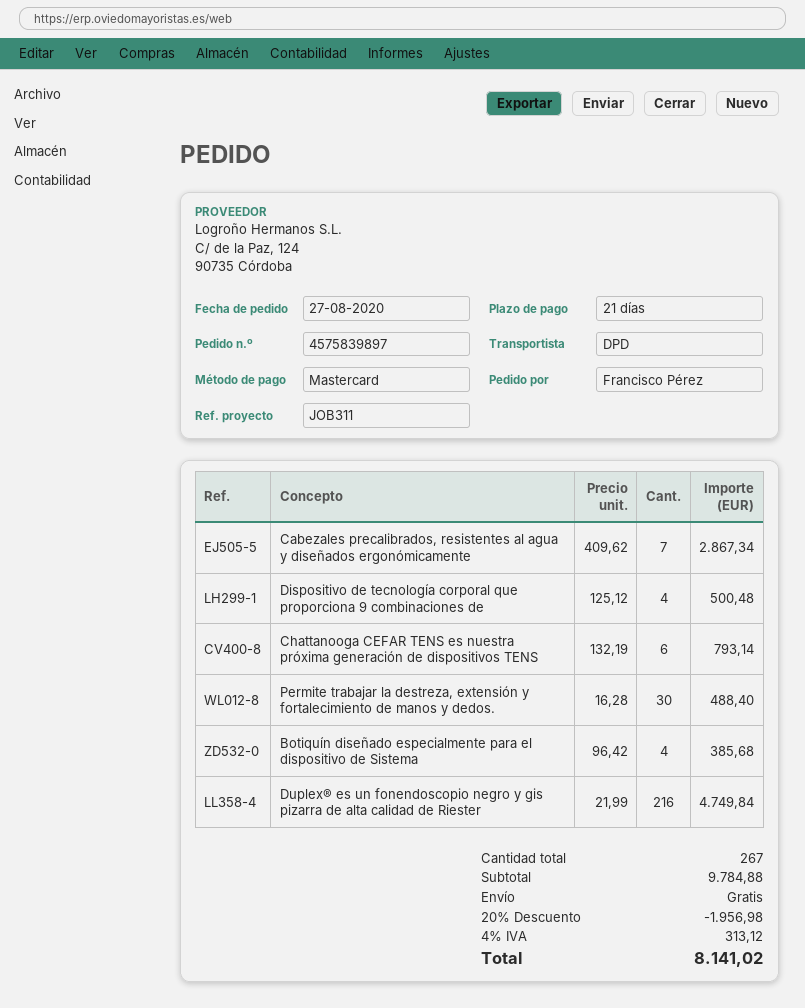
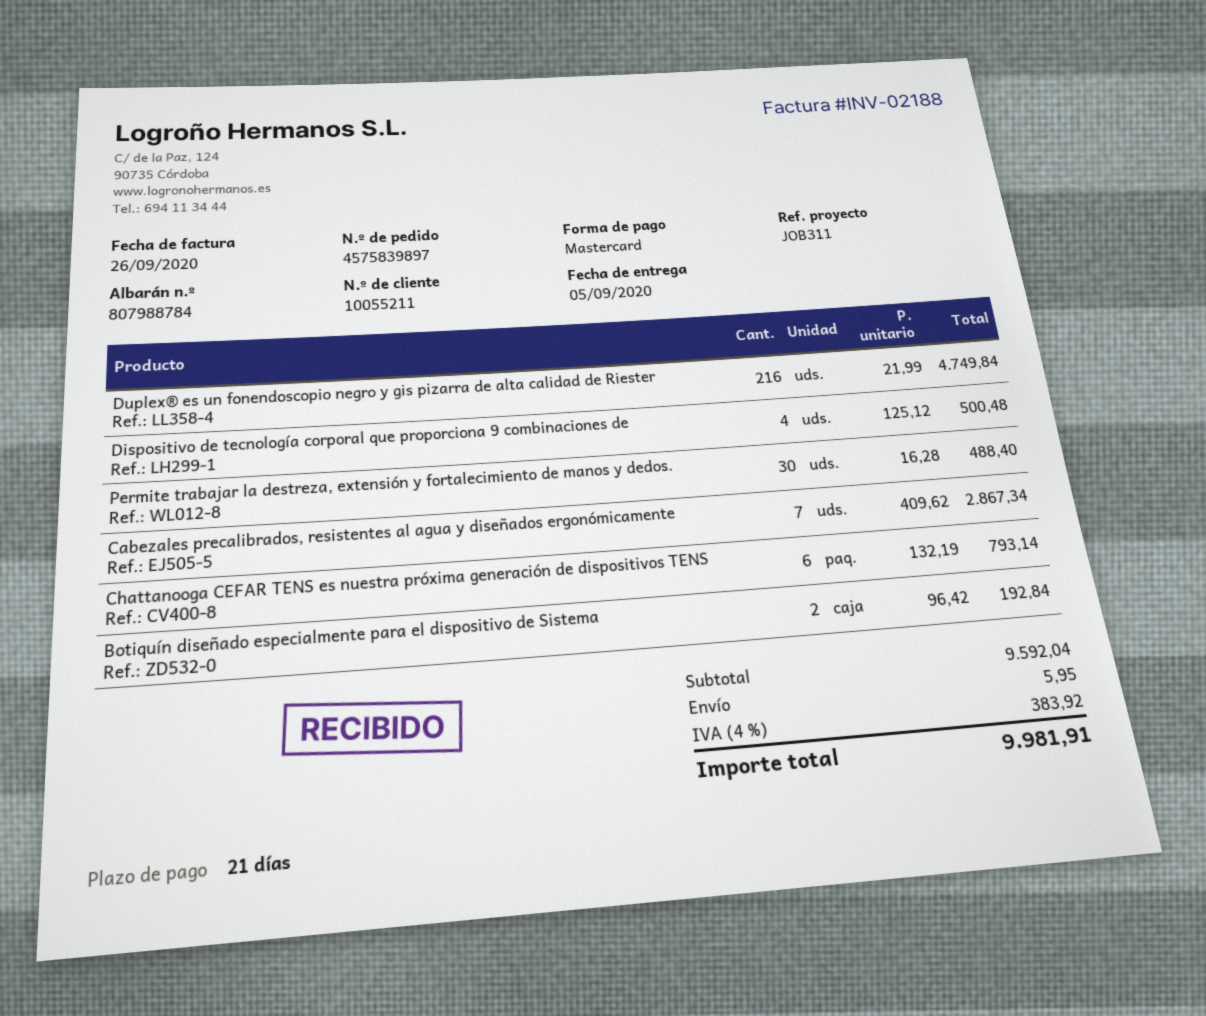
Botiquín diseñado especialmente para el dispositivo de Sistema: 4 x 96.42 = 385.68 -> 2 x 96.42 = 192.84
subtotal: 9784.88 -> 9592.04
discount: 20% = 1956.98 -> none
shipping: 0.00 -> 5.95
tax: 4% = 313.12 -> 4% = 383.92
total: 8141.02 -> 9981.91

